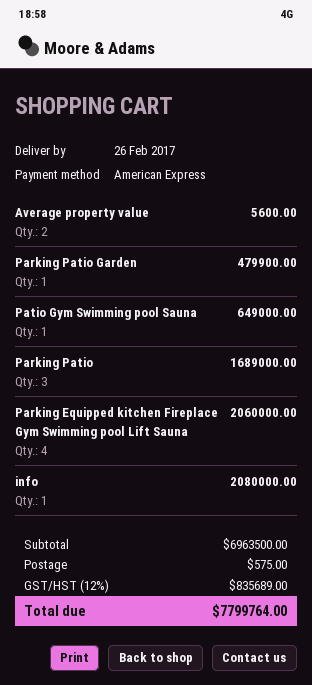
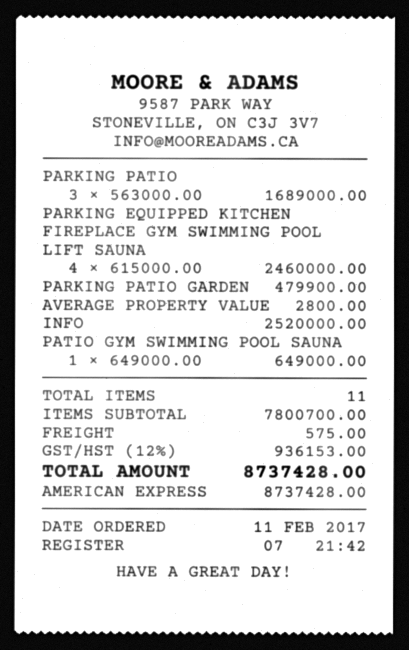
Average property value: 2 for 5600.00 -> 1 for 2800.00
Parking Equipped kitchen Fireplace Gym Swimming pool Lift Sauna: 4 for 2060000.00 -> 4 for 2460000.00
info: 1 for 2080000.00 -> 1 for 2520000.00
subtotal: 6963500.00 -> 7800700.00
tax: 12% = 835689.00 -> 12% = 936153.00
total: 7799764.00 -> 8737428.00

